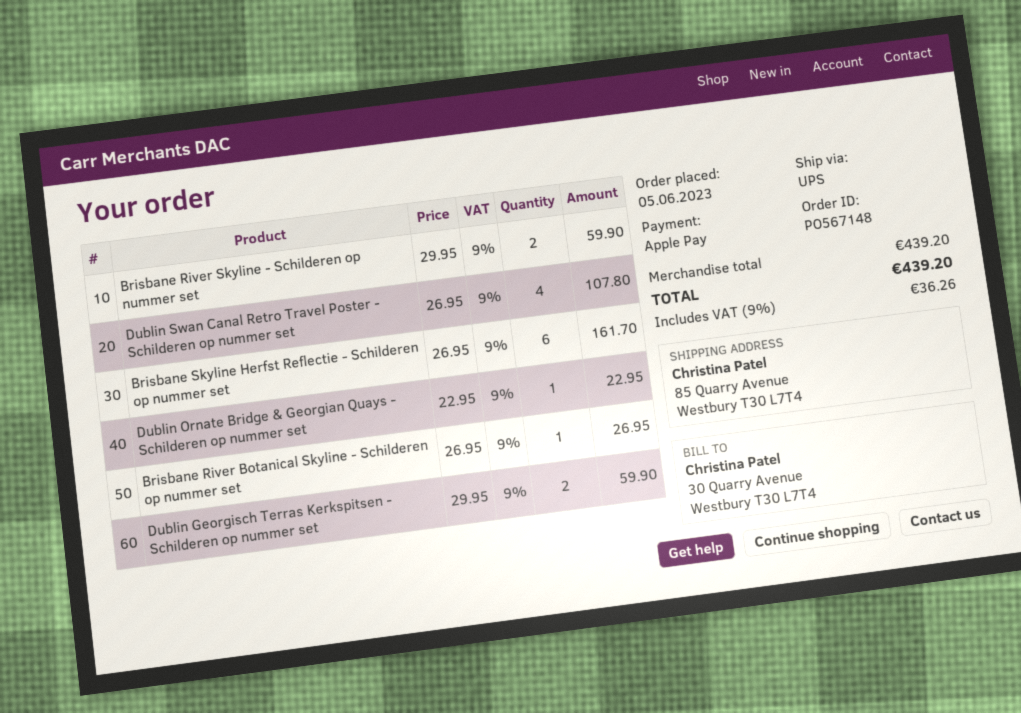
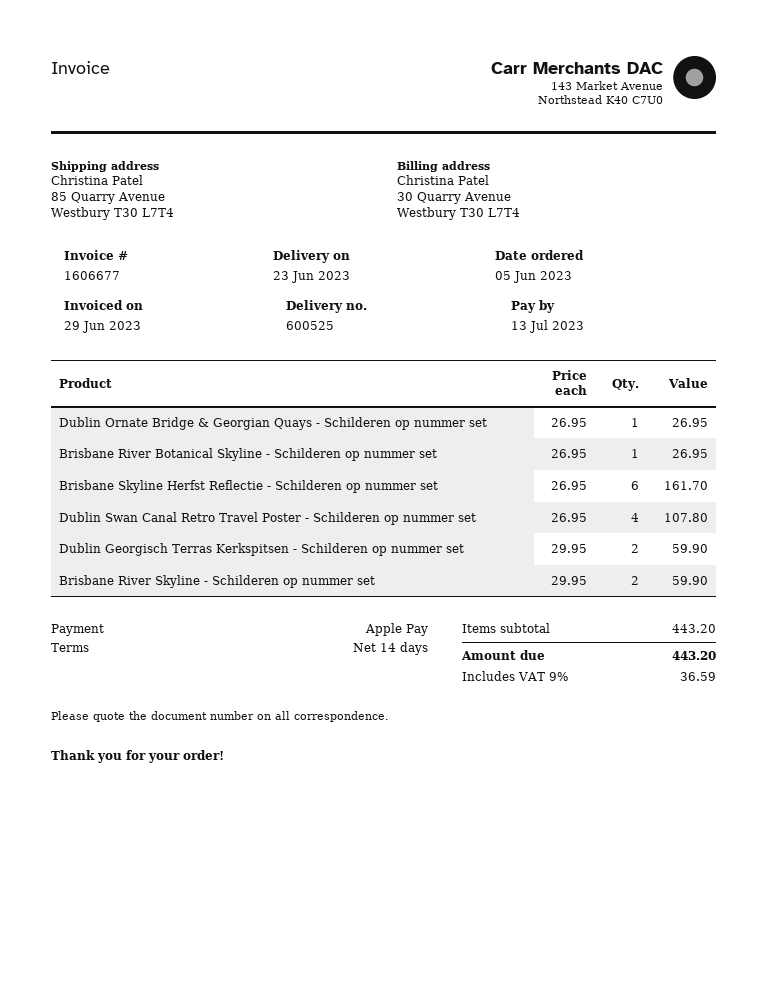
Dublin Ornate Bridge & Georgian Quays - Schilderen op nummer set: 1 x 22.95 = 22.95 -> 1 x 26.95 = 26.95
subtotal: 439.20 -> 443.20
tax: 9% = 36.26 -> 9% = 36.59
total: 439.20 -> 443.20

